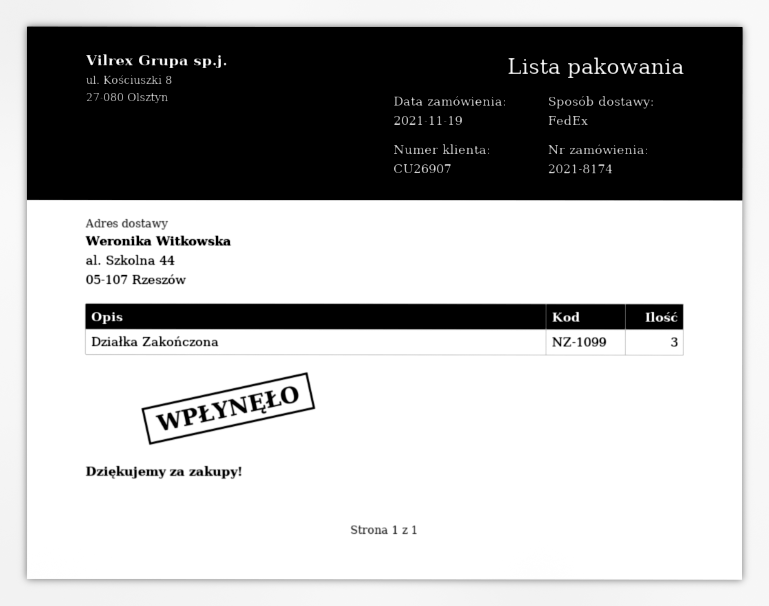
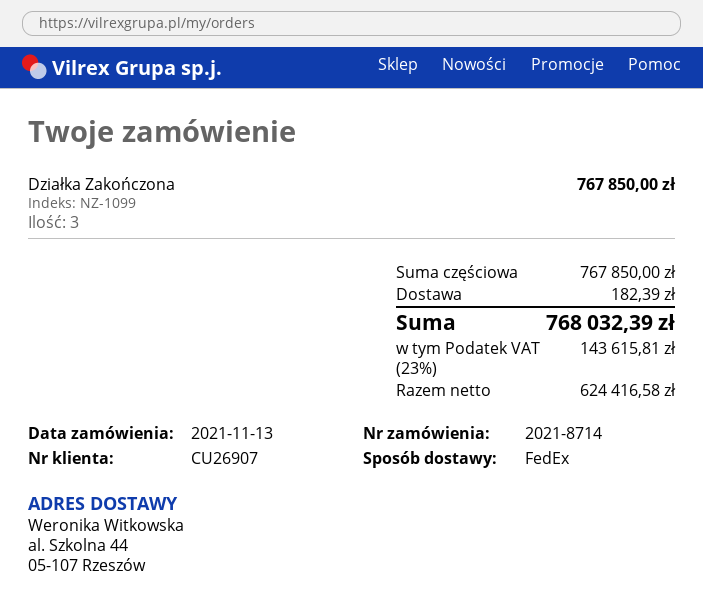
order number: 2021-8174 -> 2021-8714
order date: 2021-11-19 -> 2021-11-13

